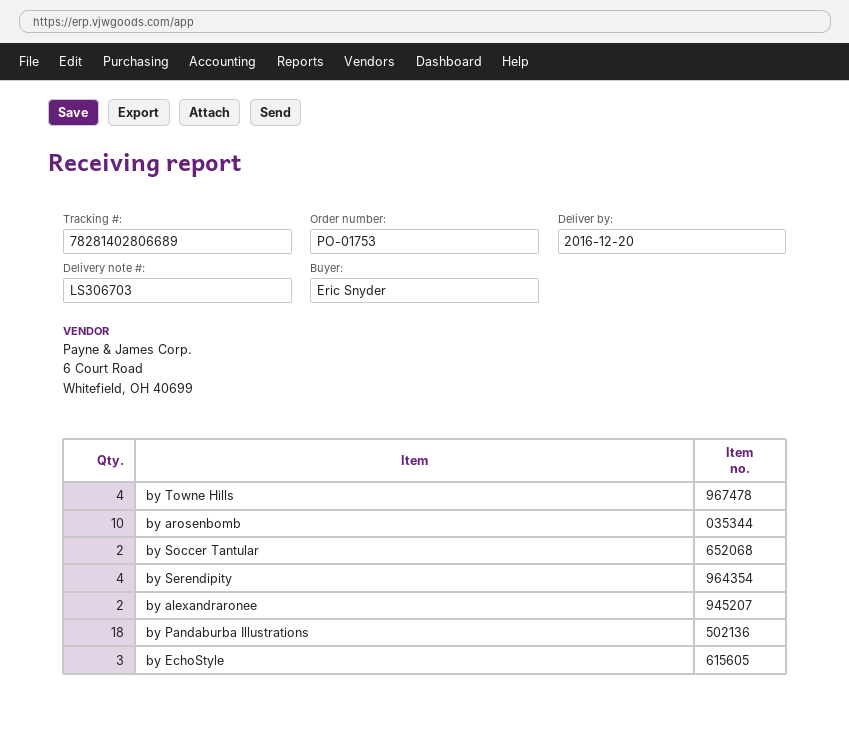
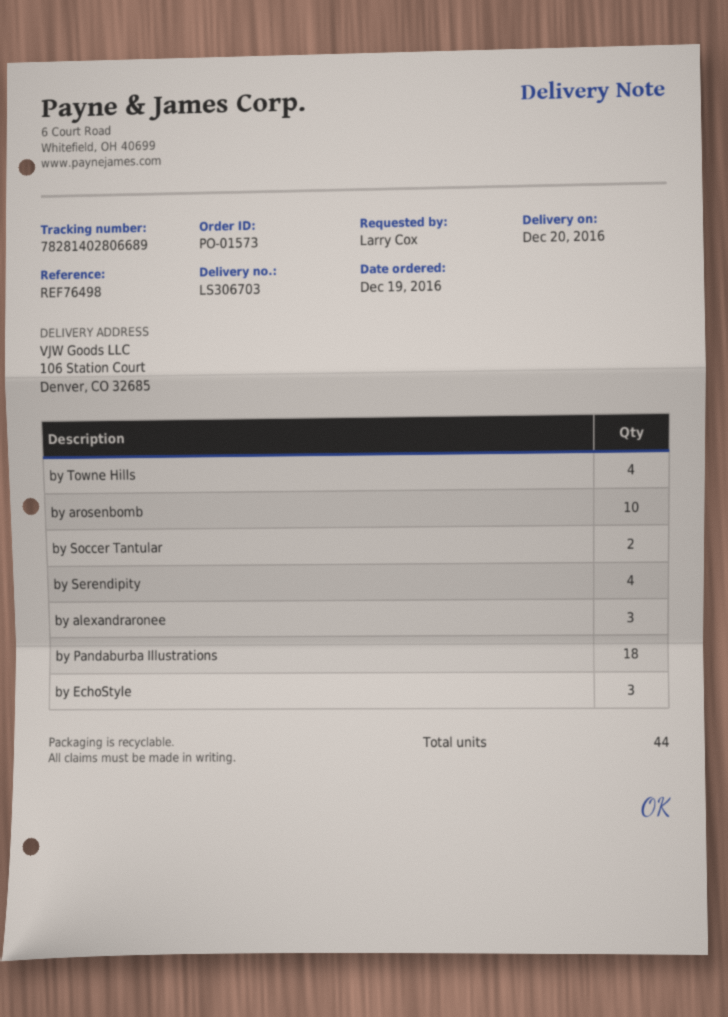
order number: PO-01753 -> PO-01573
ordered by: Eric Snyder -> Larry Cox
by alexandraronee: 2 -> 3

